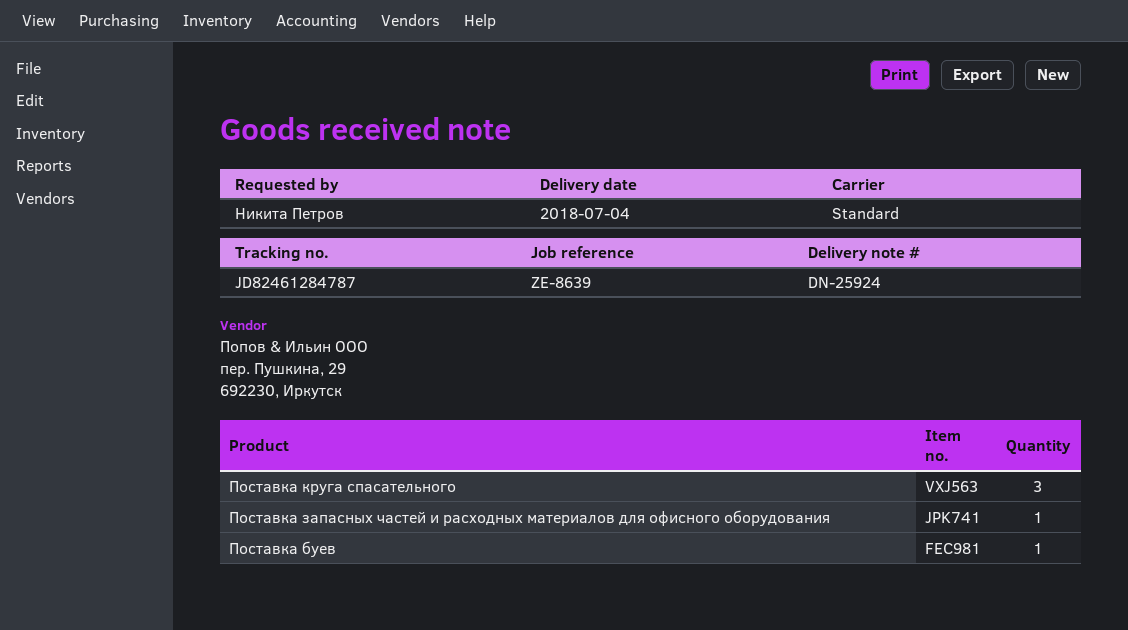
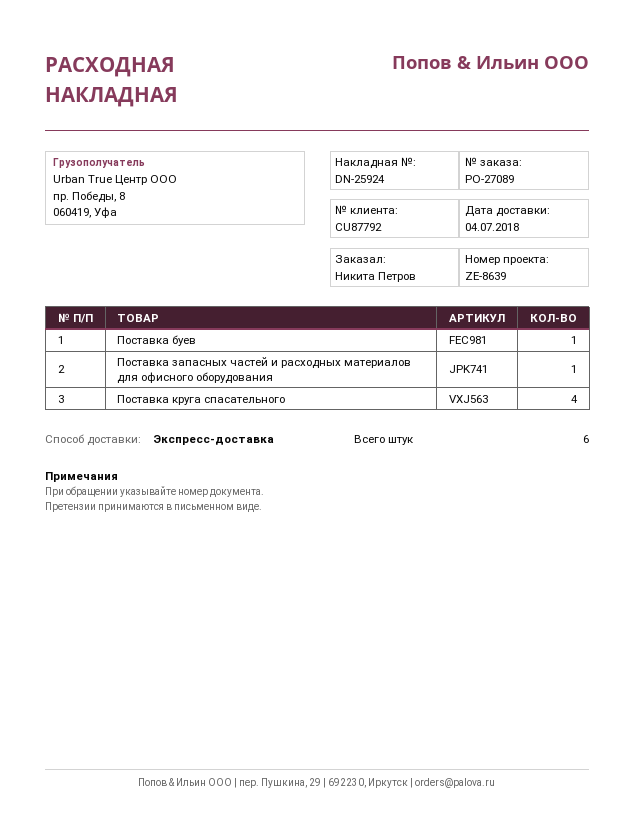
shipping method: standard -> express
Поставка круга спасательного: 3 -> 4

